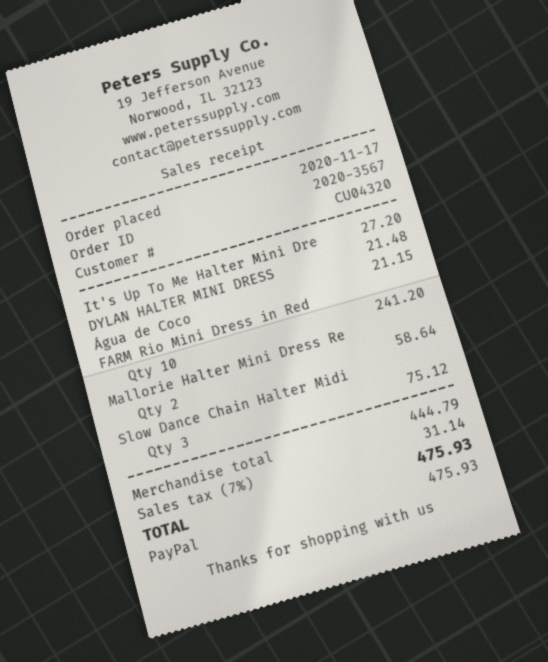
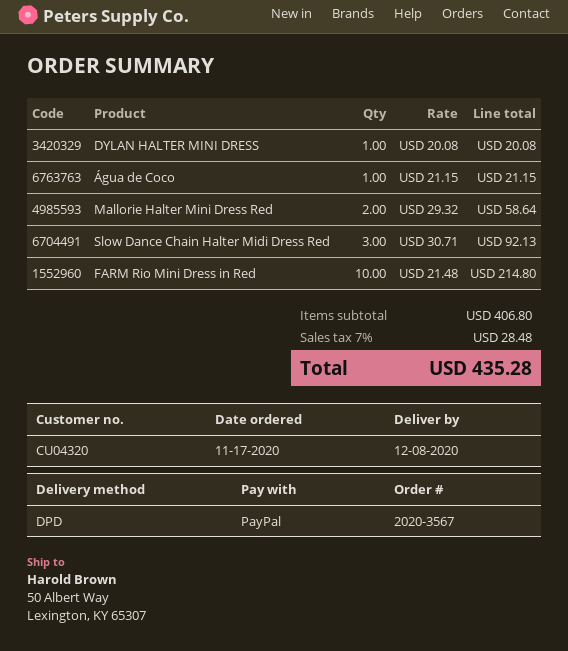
It's Up To Me Halter Mini Dre: 1 for 27.20 -> none
DYLAN HALTER MINI DRESS: 1 for 21.48 -> 1 for 20.08
FARM Rio Mini Dress in Red: 10 for 241.20 -> 10 for 214.80
Slow Dance Chain Halter Midi: 3 for 75.12 -> 3 for 92.13
subtotal: 444.79 -> 406.80
tax: 7% = 31.14 -> 7% = 28.48
total: 475.93 -> 435.28

